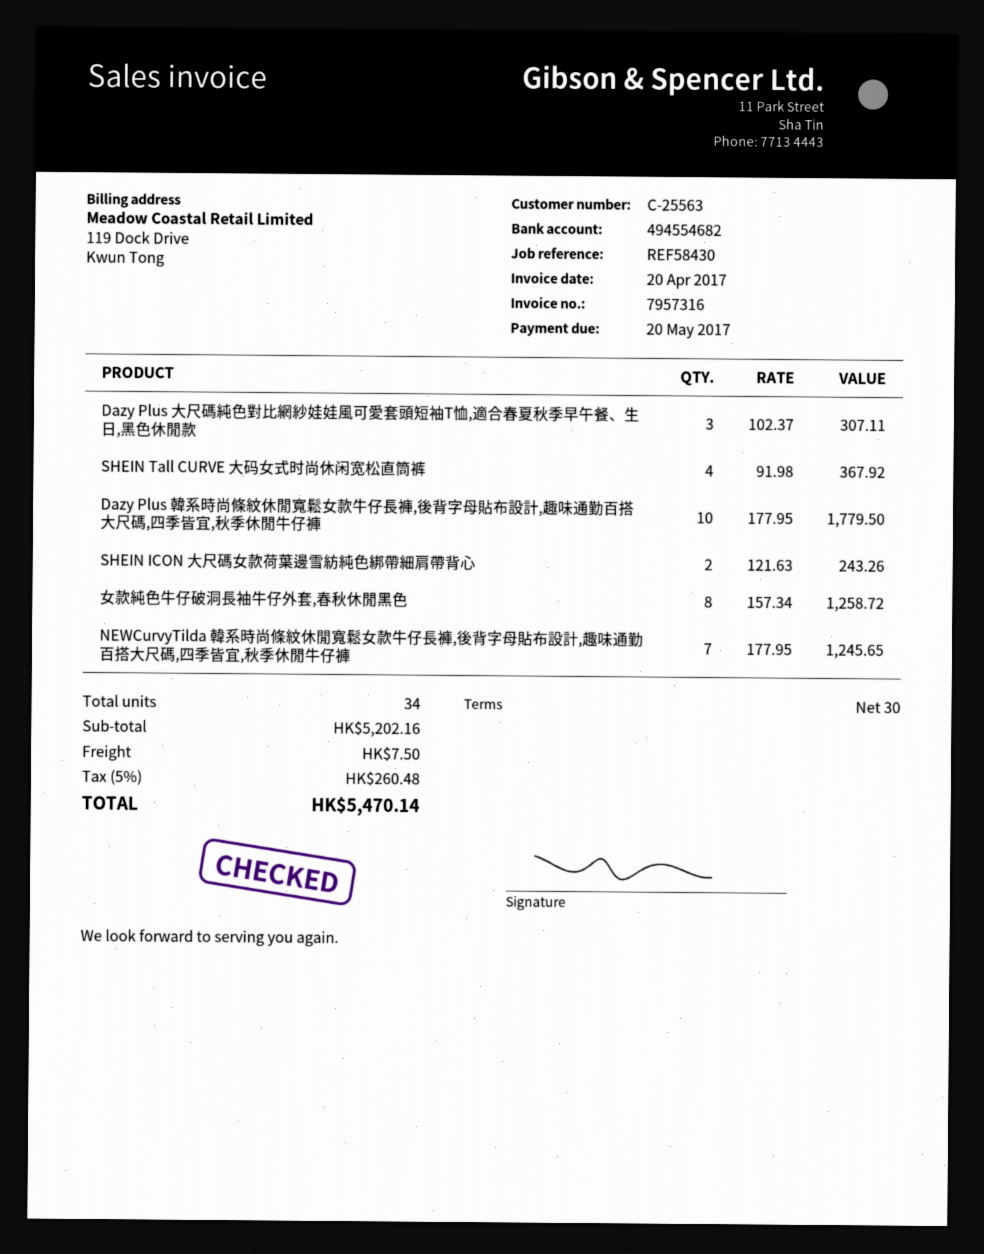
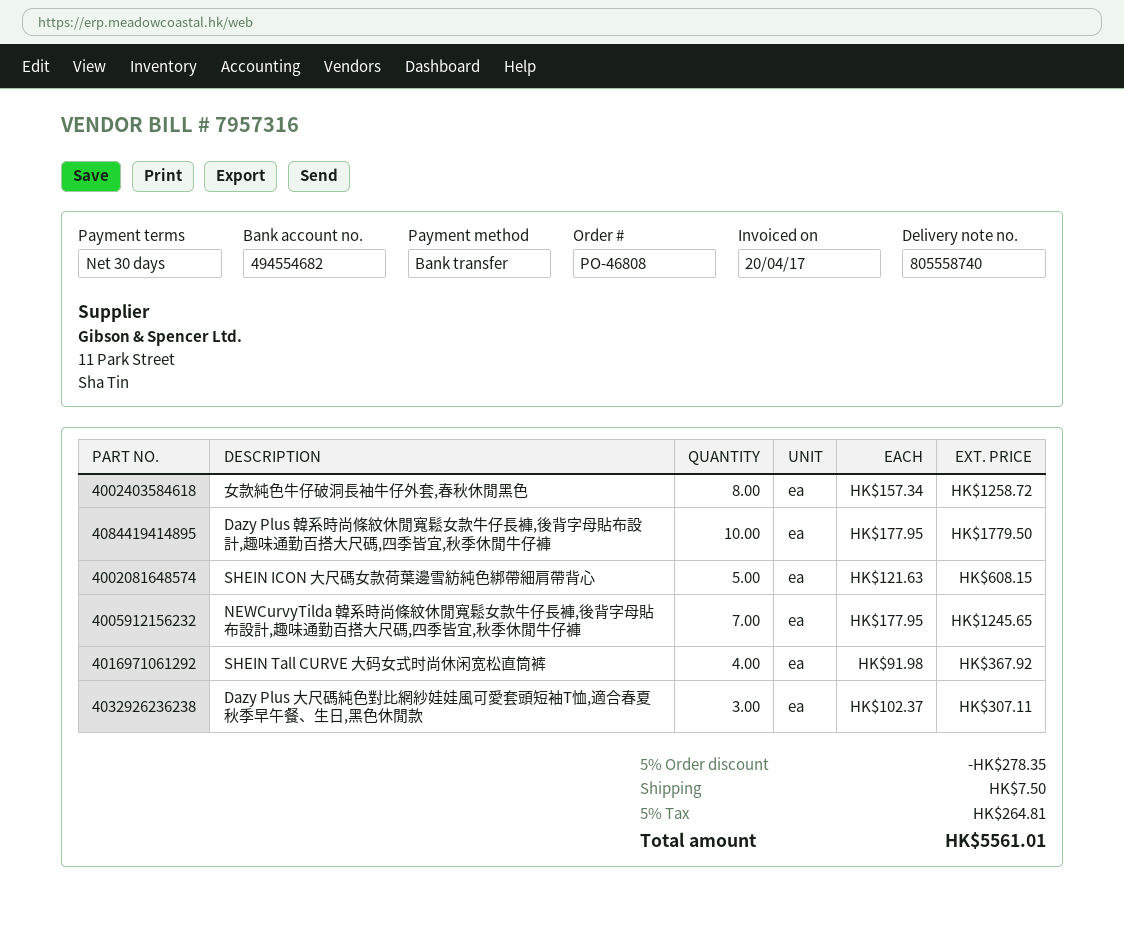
SHEIN ICON 大尺碼女款荷葉邊雪紡純色綁帶細肩帶背心: 2 x 121.63 = 243.26 -> 5 x 121.63 = 608.15
discount: none -> 5% = 278.35
tax: 5% = 260.48 -> 5% = 264.81
total: 5470.14 -> 5561.01

